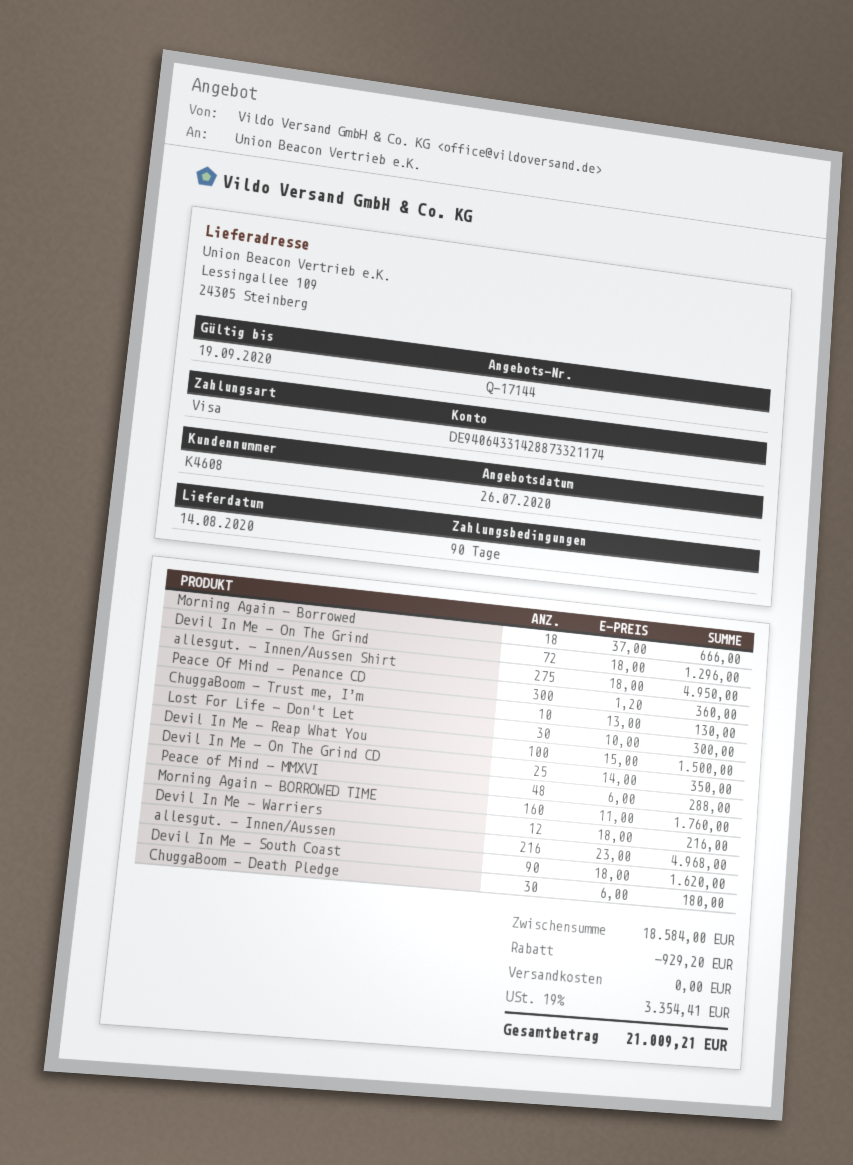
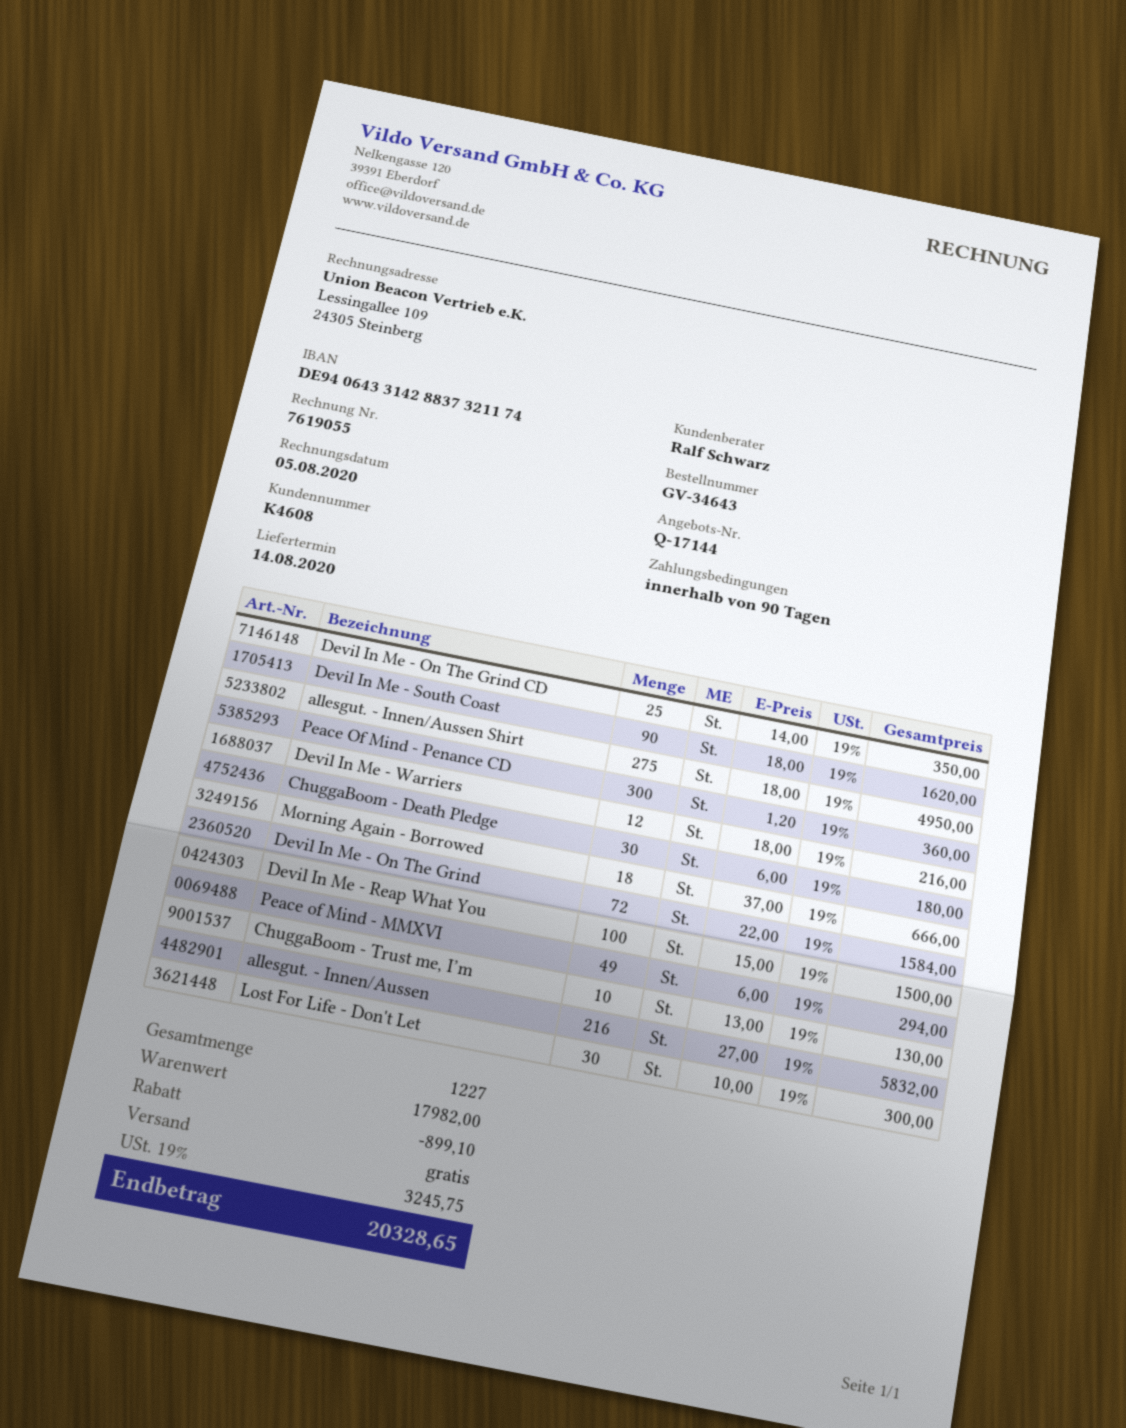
bank account: DE94064331428873321174 -> DE94064331428837321174
Devil In Me - On The Grind: 72 x 18.00 = 1296.00 -> 72 x 22.00 = 1584.00
Peace of Mind - MMXVI: 48 x 6.00 = 288.00 -> 49 x 6.00 = 294.00
Morning Again - BORROWED TIME: 160 x 11.00 = 1760.00 -> none
allesgut. - Innen/Aussen: 216 x 23.00 = 4968.00 -> 216 x 27.00 = 5832.00
subtotal: 18584.00 -> 17982.00
discount: 929.20 -> 899.10
tax: 19% = 3354.41 -> 19% = 3245.75
total: 21009.21 -> 20328.65

